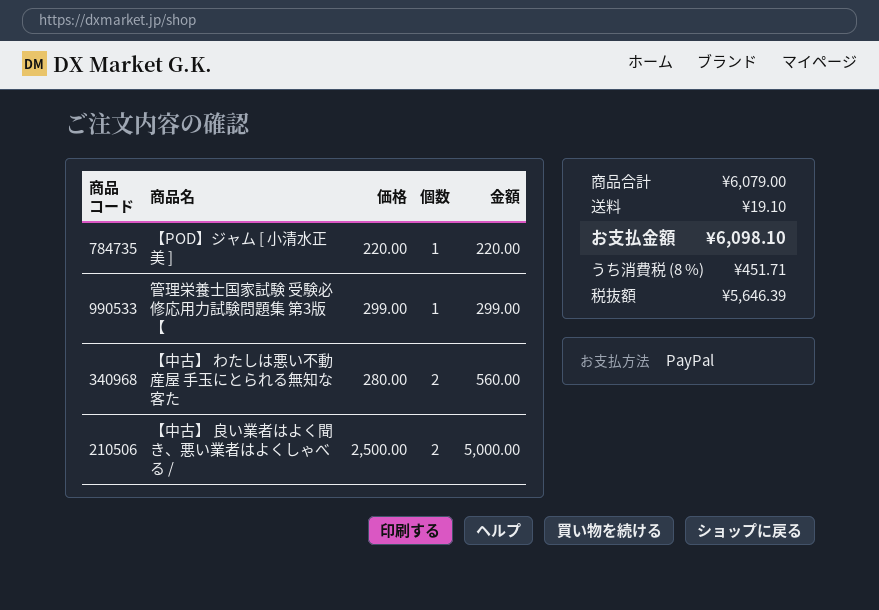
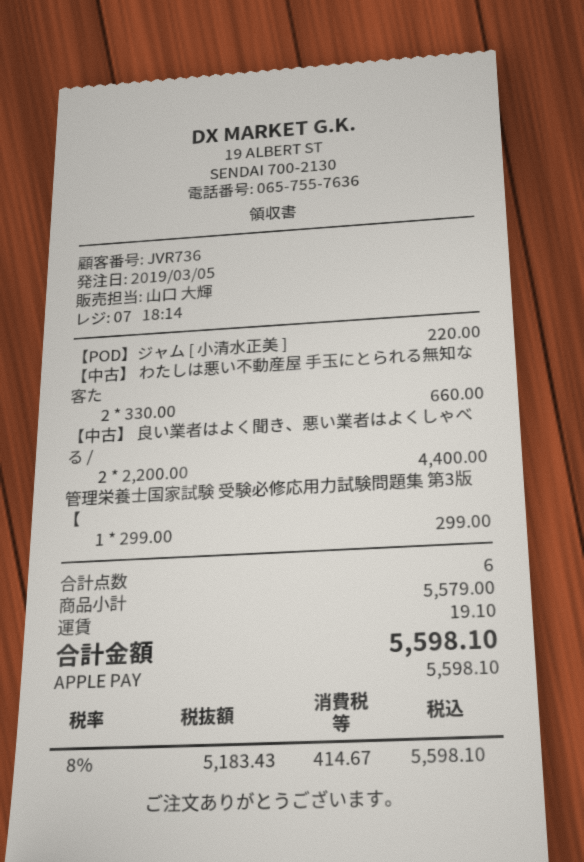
payment method: PayPal -> Apple Pay
【中古】 わたしは悪い不動産屋 手玉にとられる無知な客た: 2 x 280.00 = 560.00 -> 2 x 330.00 = 660.00
【中古】 良い業者はよく聞き、悪い業者はよくしゃべる /: 2 x 2500.00 = 5000.00 -> 2 x 2200.00 = 4400.00
subtotal: 6079.00 -> 5579.00
net: 5646.39 -> 5183.43
tax: 8% = 451.71 -> 8% = 414.67
total: 6098.10 -> 5598.10

